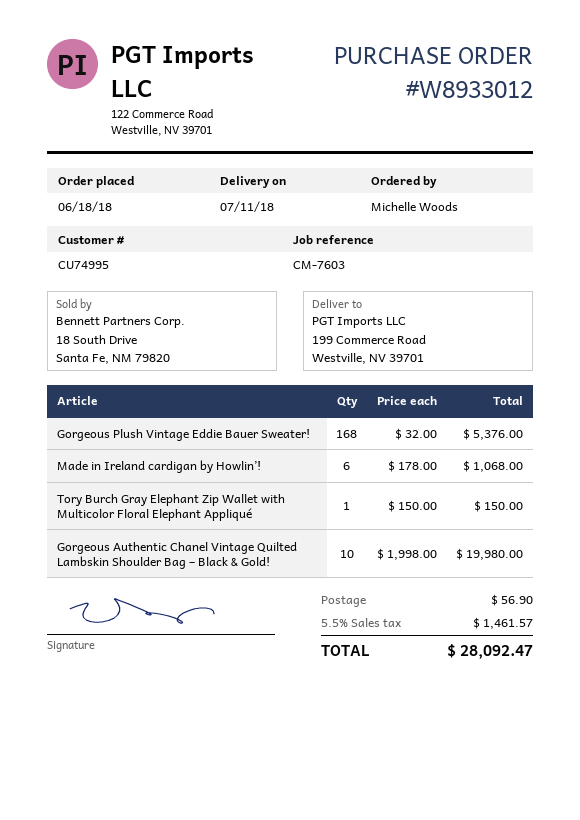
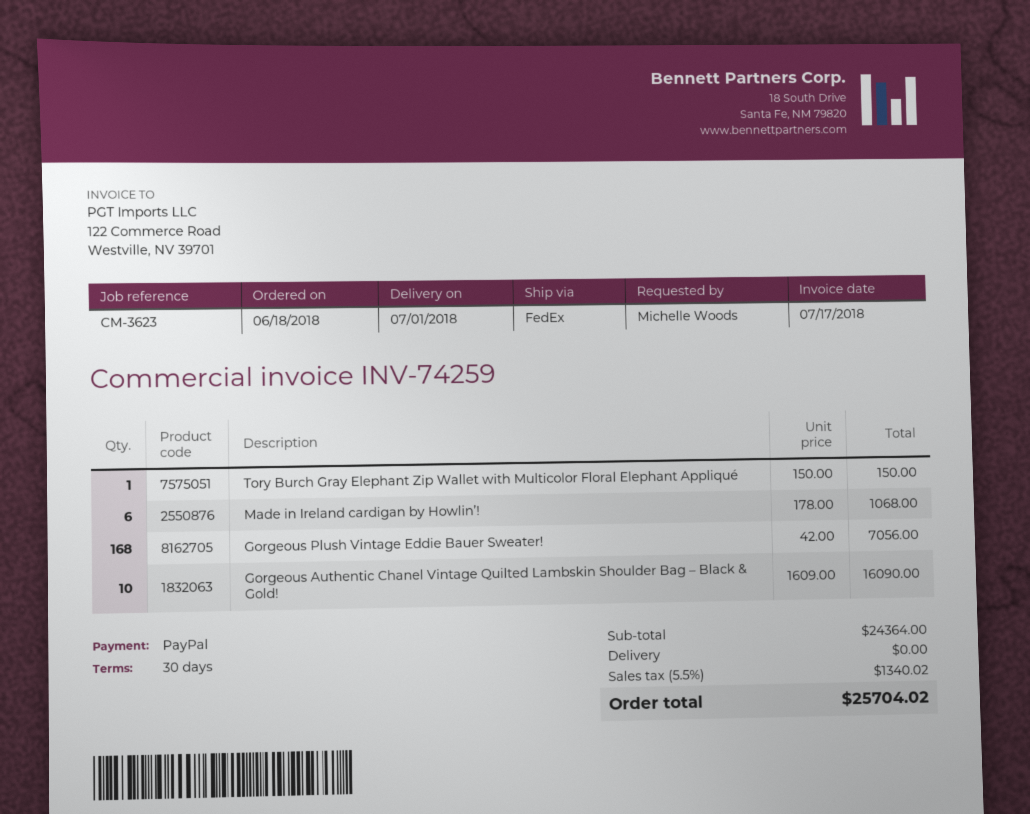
delivery date: 2018-07-11 -> 2018-07-01
reference: CM-7603 -> CM-3623
Gorgeous Plush Vintage Eddie Bauer Sweater!: 168 x 32.00 = 5376.00 -> 168 x 42.00 = 7056.00
Gorgeous Authentic Chanel Vintage Quilted Lambskin Shoulder Bag – Black & Gold!: 10 x 1998.00 = 19980.00 -> 10 x 1609.00 = 16090.00
shipping: 56.90 -> 0.00
tax: 5.5% = 1461.57 -> 5.5% = 1340.02
total: 28092.47 -> 25704.02

